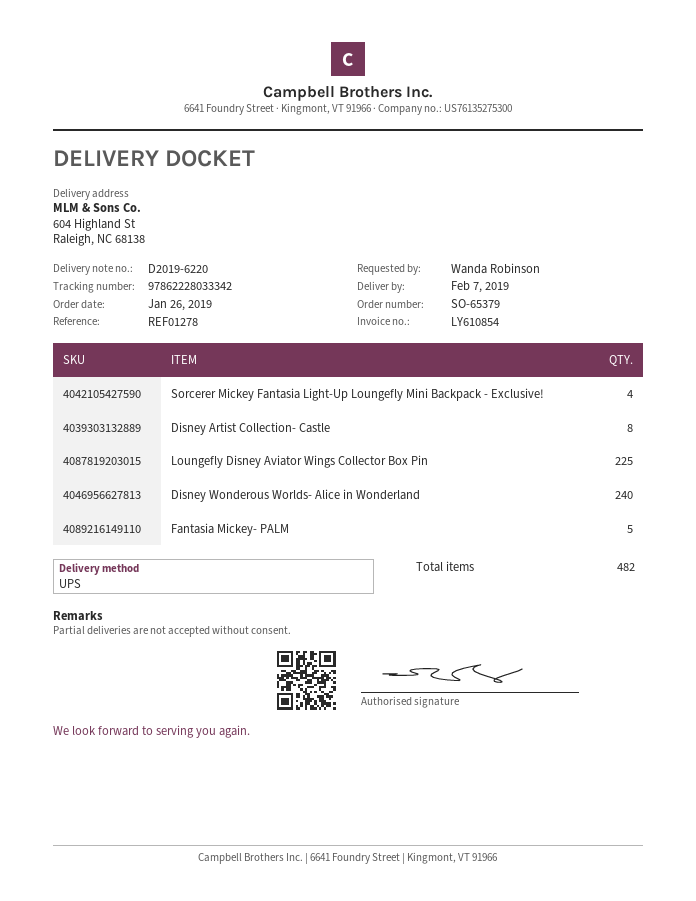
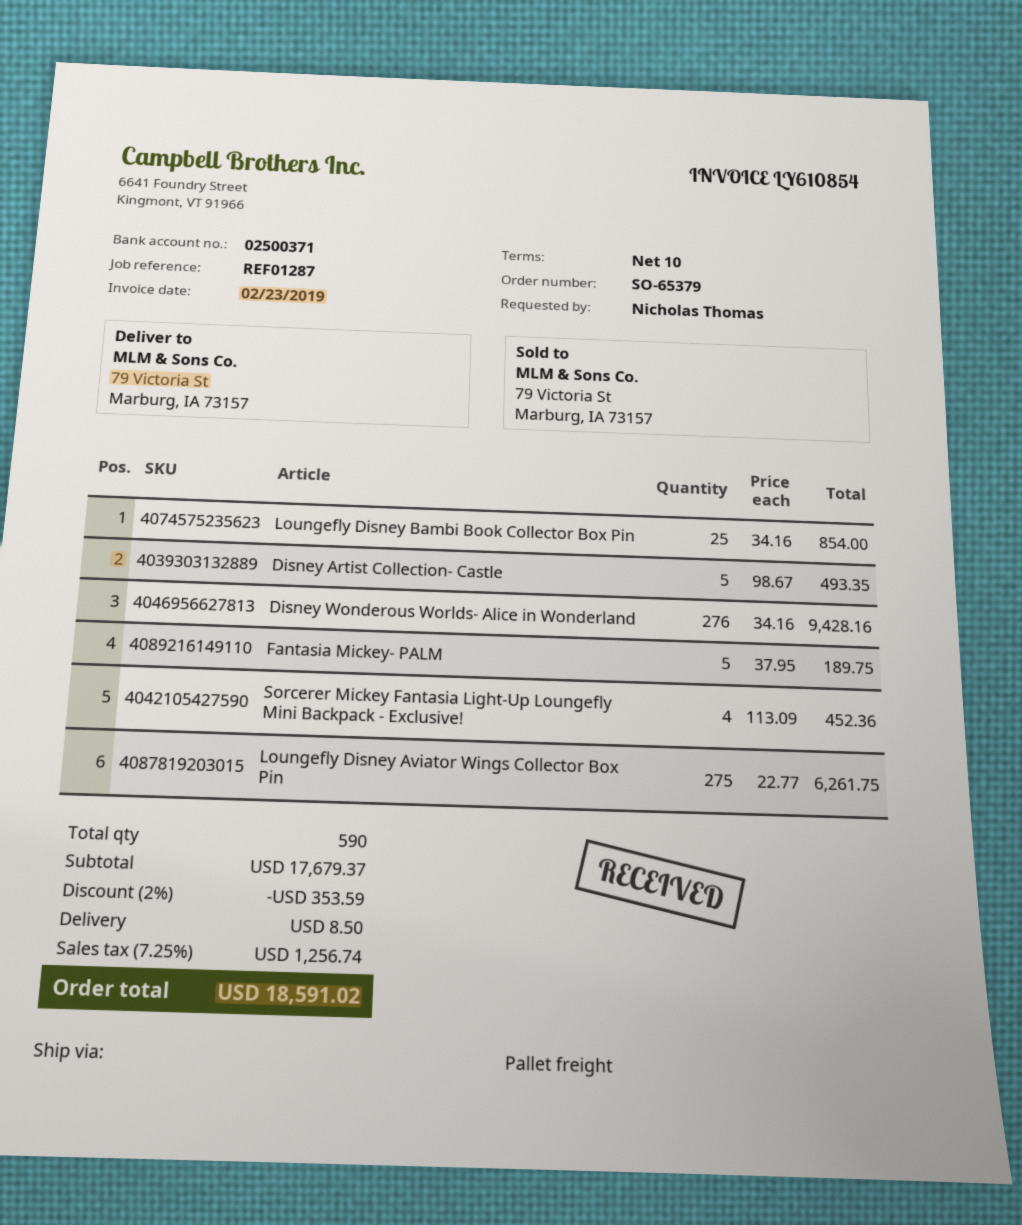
reference: REF01278 -> REF01287
ordered by: Wanda Robinson -> Nicholas Thomas
shipping method: UPS -> pallet freight
ship to: 604 Highland St, Raleigh, NC 68138 -> 79 Victoria St, Marburg, IA 73157
Disney Artist Collection- Castle: 8 -> 5
Loungefly Disney Aviator Wings Collector Box Pin: 225 -> 275
Disney Wonderous Worlds- Alice in Wonderland: 240 -> 276
Loungefly Disney Bambi Book Collector Box Pin: none -> 25
total quantity: 482 -> 590

